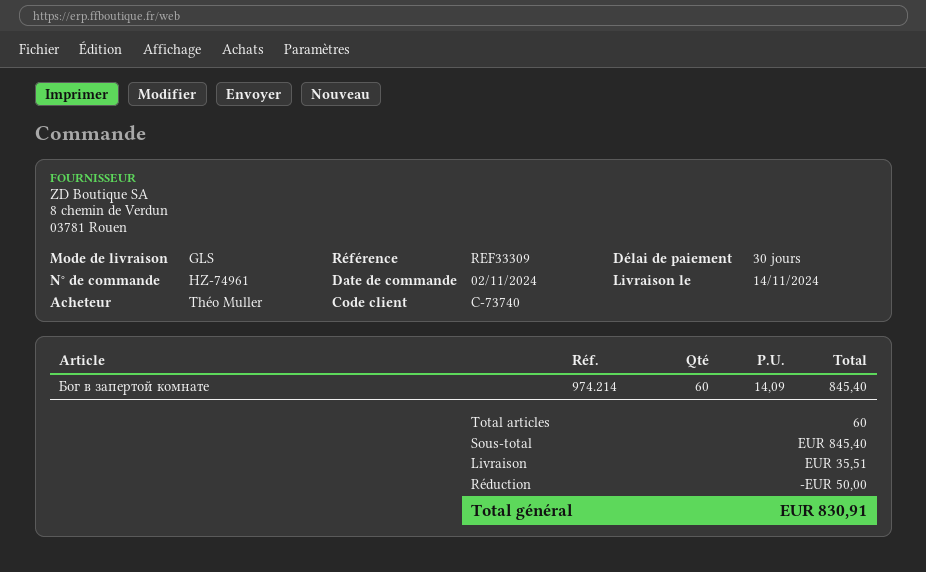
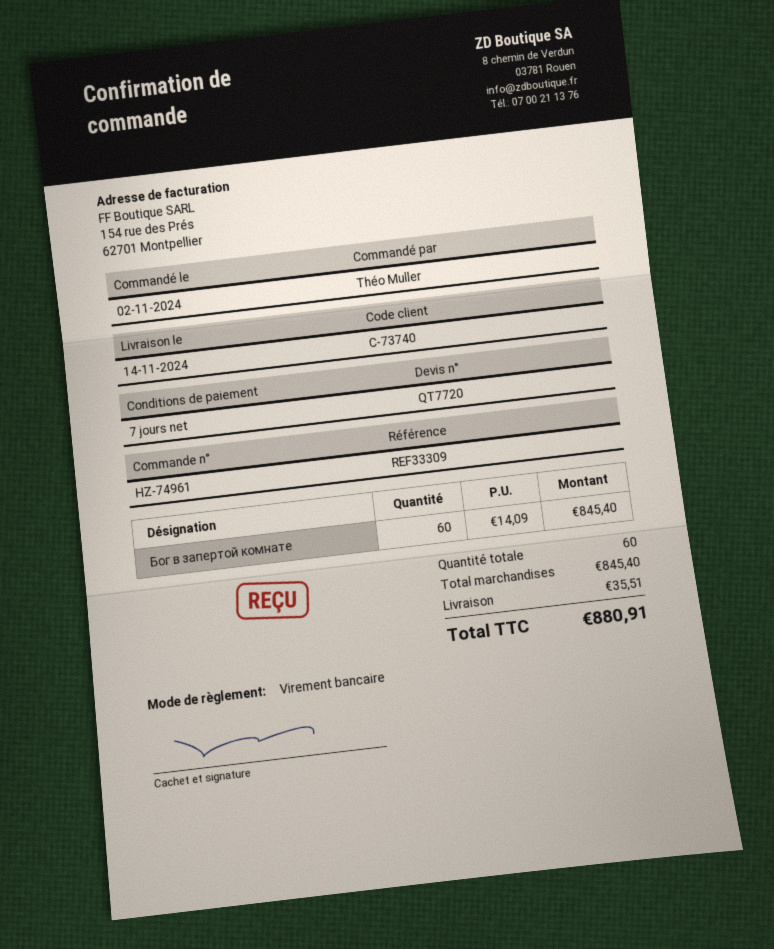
payment terms: 30 days -> 7 days
discount: 50.00 -> none
total: 830.91 -> 880.91

